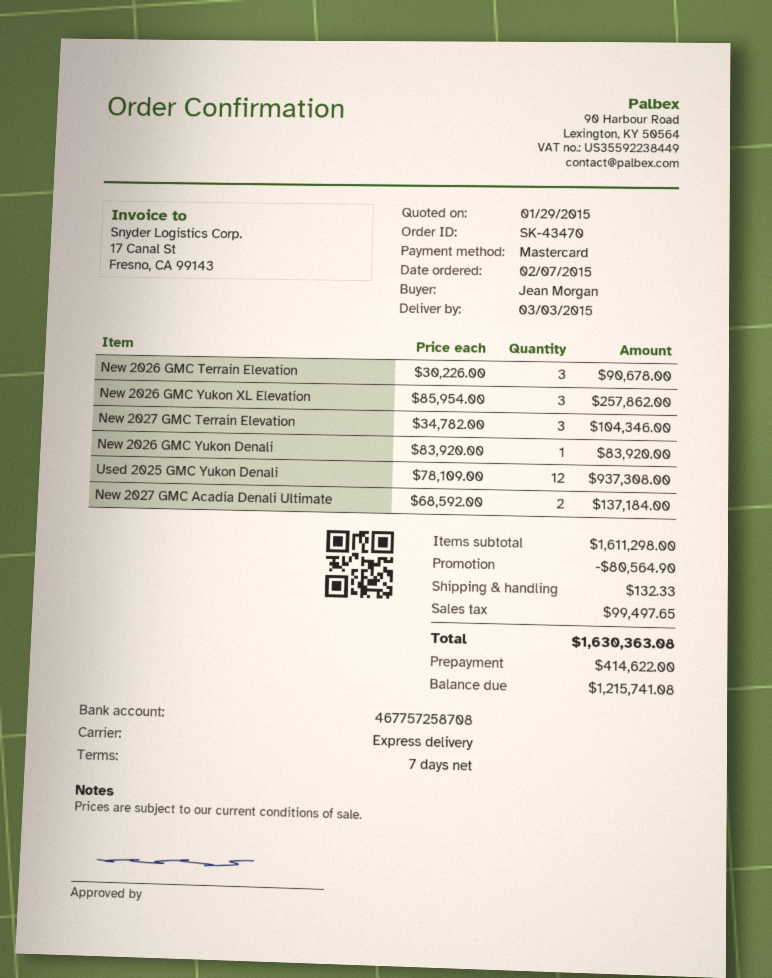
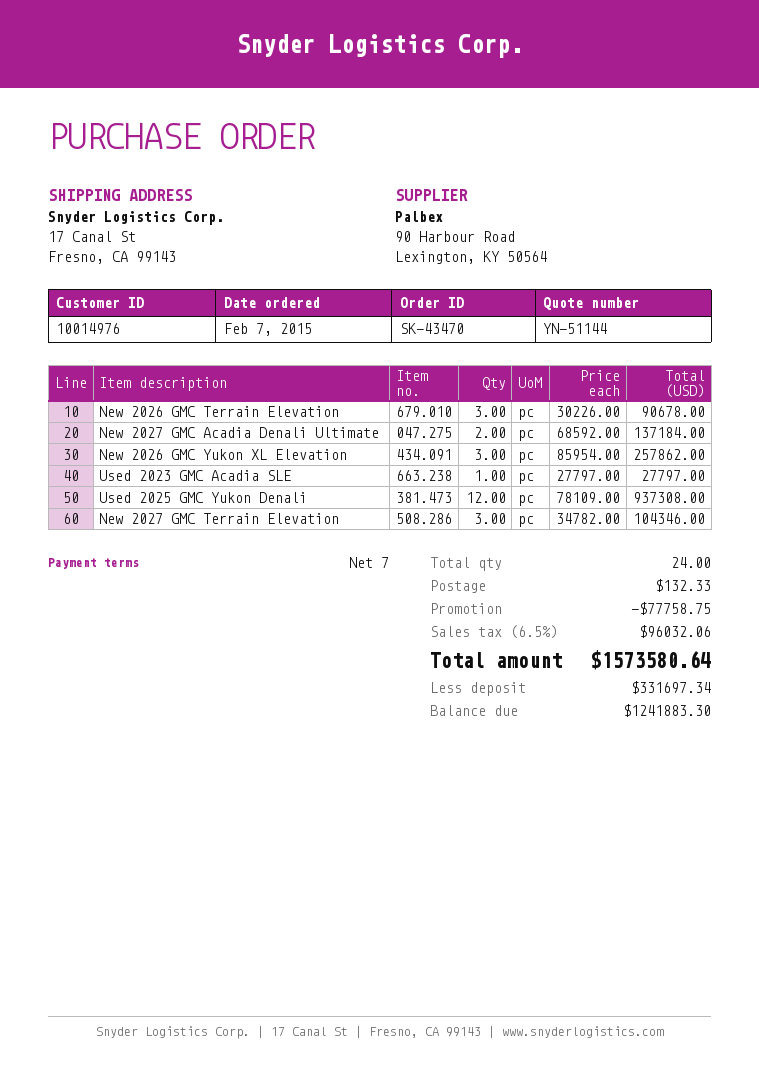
New 2026 GMC Yukon Denali: 1 x 83920.00 = 83920.00 -> none
Used 2023 GMC Acadia SLE: none -> 1 x 27797.00 = 27797.00
discount: 80564.90 -> 77758.75
tax: 99497.65 -> 96032.06
total: 1630363.08 -> 1573580.64
deposit: 414622.00 -> 331697.34
balance: 1215741.08 -> 1241883.30

